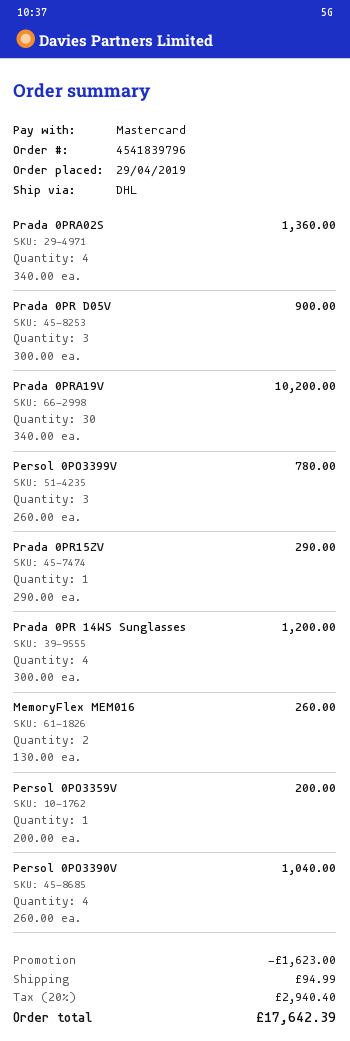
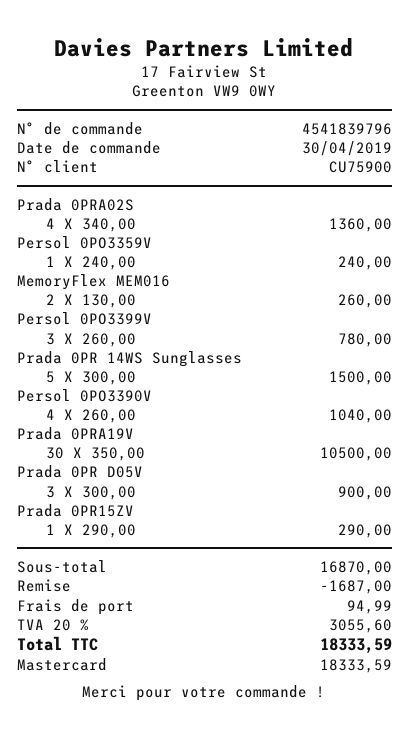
order date: 2019-04-29 -> 2019-04-30
Prada 0PRA19V: 30 x 340.00 = 10200.00 -> 30 x 350.00 = 10500.00
Prada 0PR 14WS Sunglasses: 4 x 300.00 = 1200.00 -> 5 x 300.00 = 1500.00
Persol 0PO3359V: 1 x 200.00 = 200.00 -> 1 x 240.00 = 240.00
discount: 1623.00 -> 1687.00
tax: 20% = 2940.40 -> 20% = 3055.60
total: 17642.39 -> 18333.59

